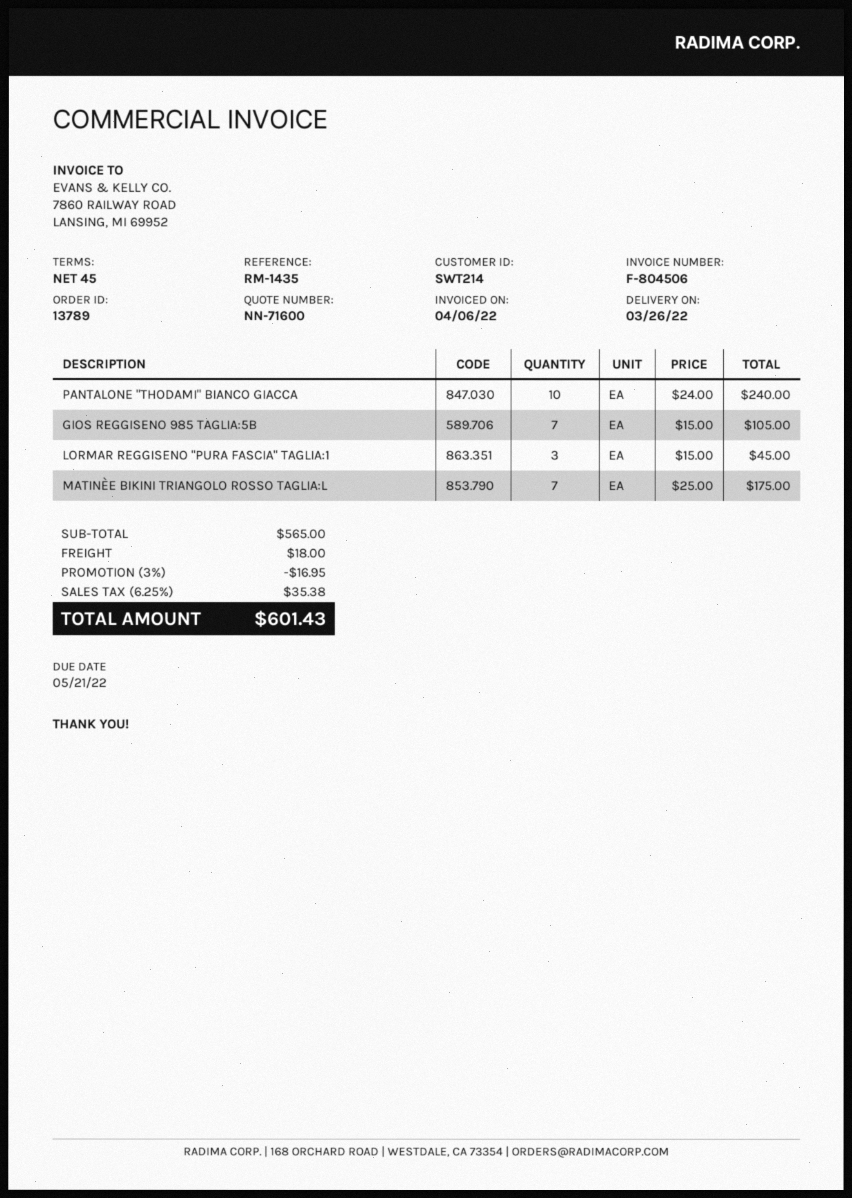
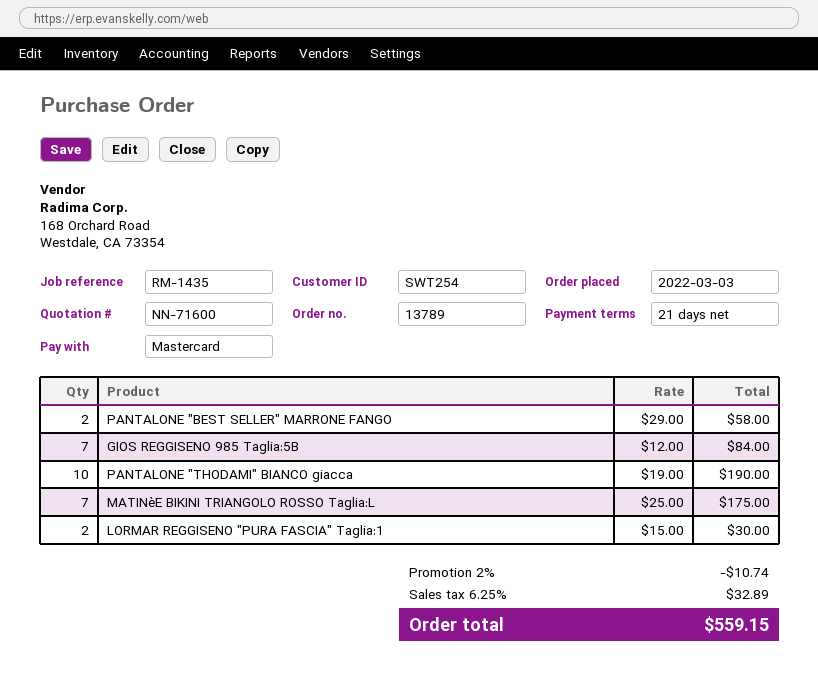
payment terms: 45 days -> 21 days
customer number: SWT214 -> SWT254
PANTALONE "THODAMI" BIANCO GIACCA: 10 x 24.00 = 240.00 -> 10 x 19.00 = 190.00
GIOS REGGISENO 985 TAGLIA:5B: 7 x 15.00 = 105.00 -> 7 x 12.00 = 84.00
LORMAR REGGISENO "PURA FASCIA" TAGLIA:1: 3 x 15.00 = 45.00 -> 2 x 15.00 = 30.00
PANTALONE "BEST SELLER" MARRONE FANGO: none -> 2 x 29.00 = 58.00
discount: 3% = 16.95 -> 2% = 10.74
shipping: 18.00 -> none
tax: 6.25% = 35.38 -> 6.25% = 32.89
total: 601.43 -> 559.15

